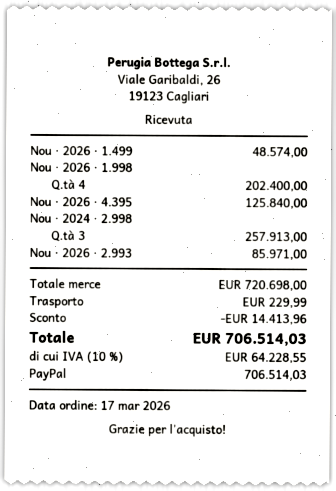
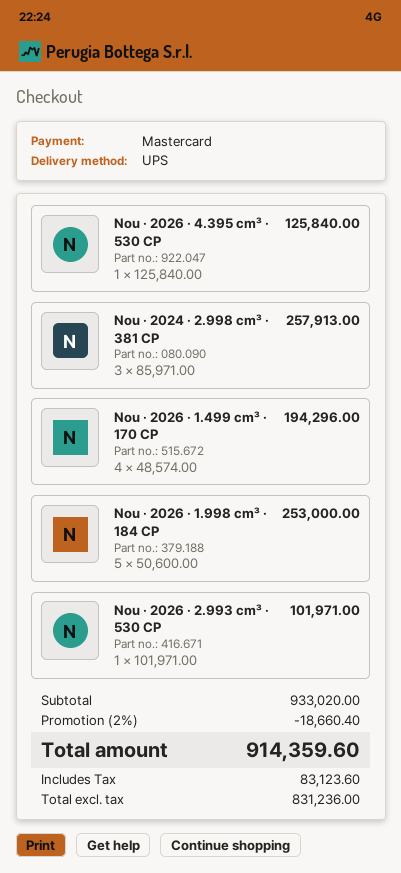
payment method: PayPal -> Mastercard
Nou · 2026 · 1.499: 1 for 48574.00 -> 4 for 194296.00
Nou · 2026 · 1.998: 4 for 202400.00 -> 5 for 253000.00
Nou · 2026 · 2.993: 1 for 85971.00 -> 1 for 101971.00
subtotal: 720698.00 -> 933020.00
discount: 14413.96 -> 18660.40
shipping: 229.99 -> none
tax: 64228.55 -> 83123.60
total: 706514.03 -> 914359.60

